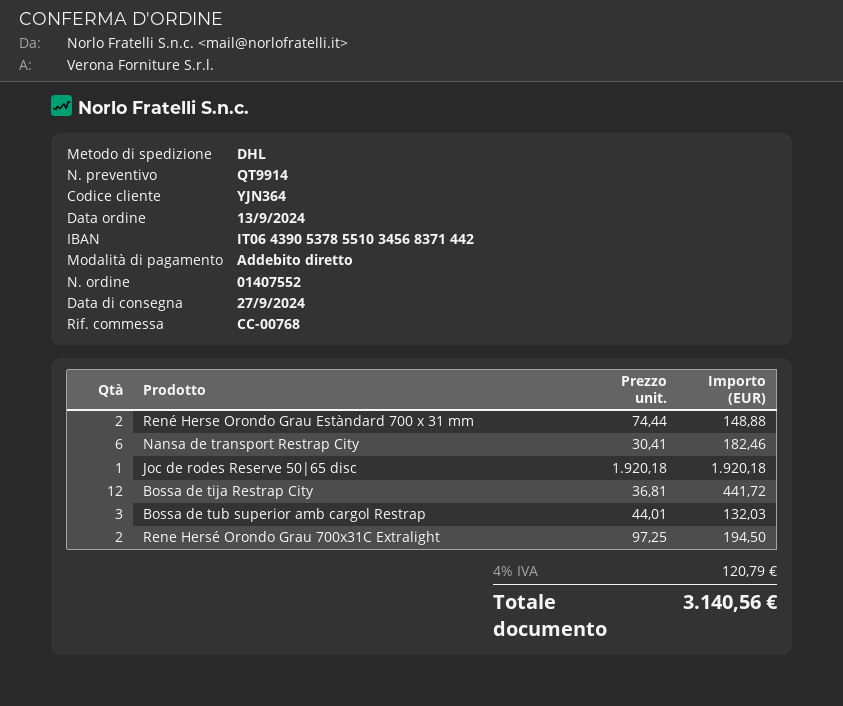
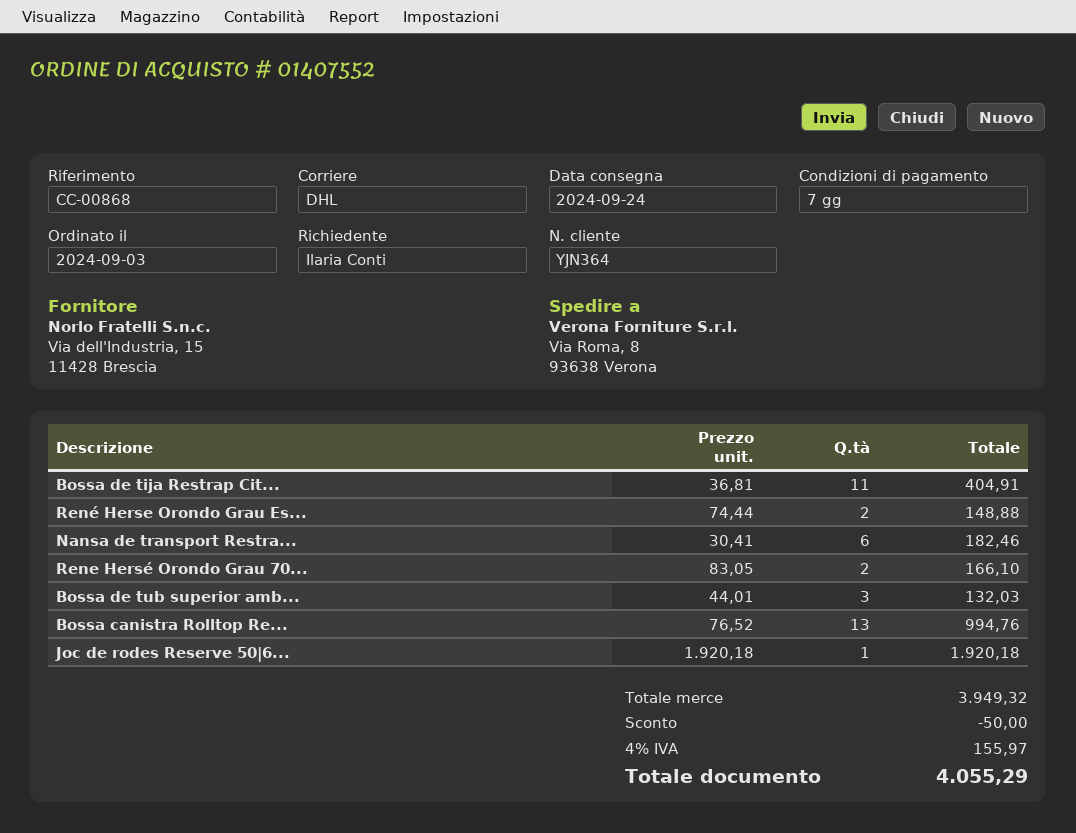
order date: 2024-09-13 -> 2024-09-03
delivery date: 2024-09-27 -> 2024-09-24
reference: CC-00768 -> CC-00868
Bossa de tija Restrap City: 12 x 36.81 = 441.72 -> 11 x 36.81 = 404.91
Rene Hersé Orondo Grau 700x31C Extralight: 2 x 97.25 = 194.50 -> 2 x 83.05 = 166.10
Bossa canistra Rolltop Re...: none -> 13 x 76.52 = 994.76
discount: none -> 50.00
tax: 4% = 120.79 -> 4% = 155.97
total: 3140.56 -> 4055.29

